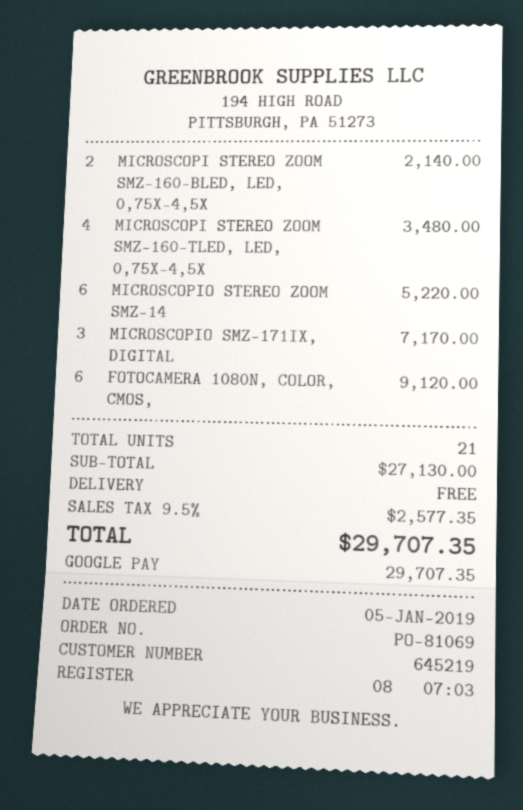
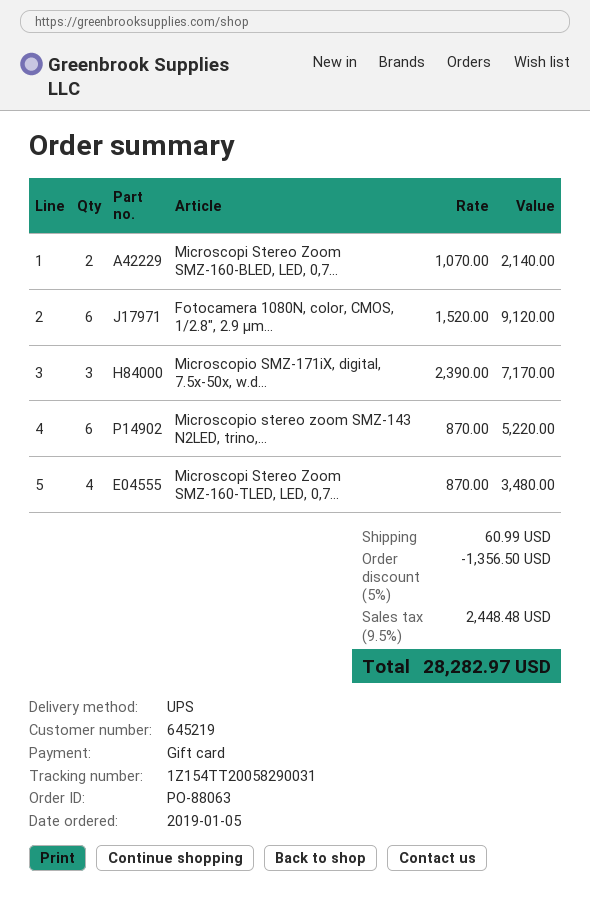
order number: PO-81069 -> PO-88063
payment method: Google Pay -> gift card
discount: none -> 5% = 1356.50
shipping: 0.00 -> 60.99
tax: 9.5% = 2577.35 -> 9.5% = 2448.48
total: 29707.35 -> 28282.97

